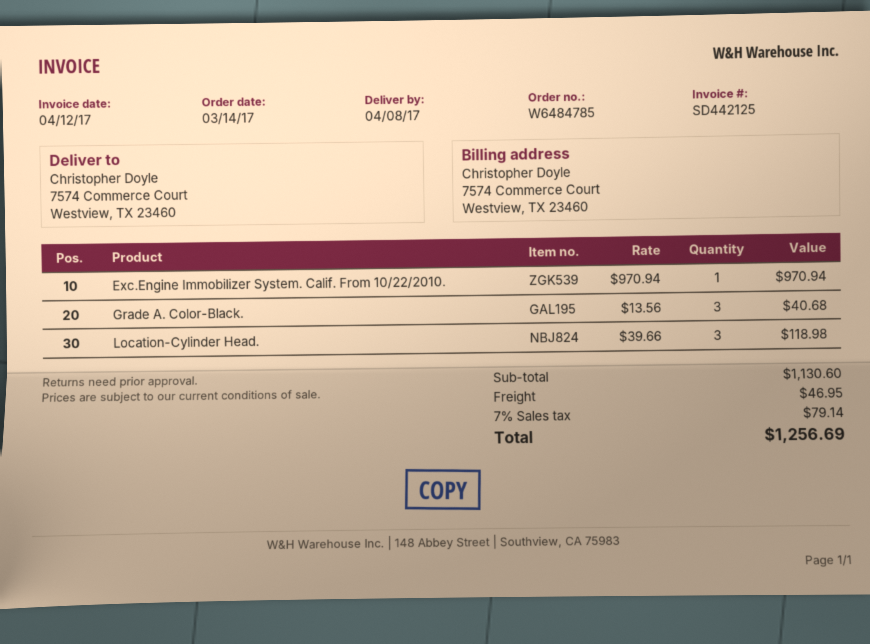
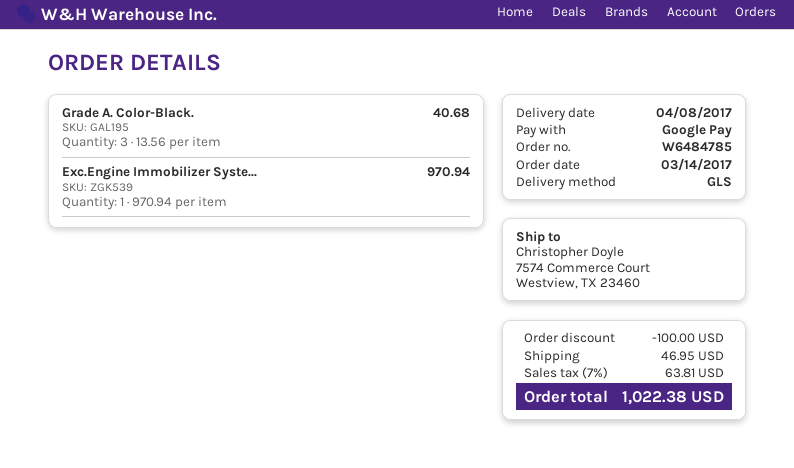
Location-Cylinder Head.: 3 x 39.66 = 118.98 -> none
discount: none -> 100.00
tax: 7% = 79.14 -> 7% = 63.81
total: 1256.69 -> 1022.38

